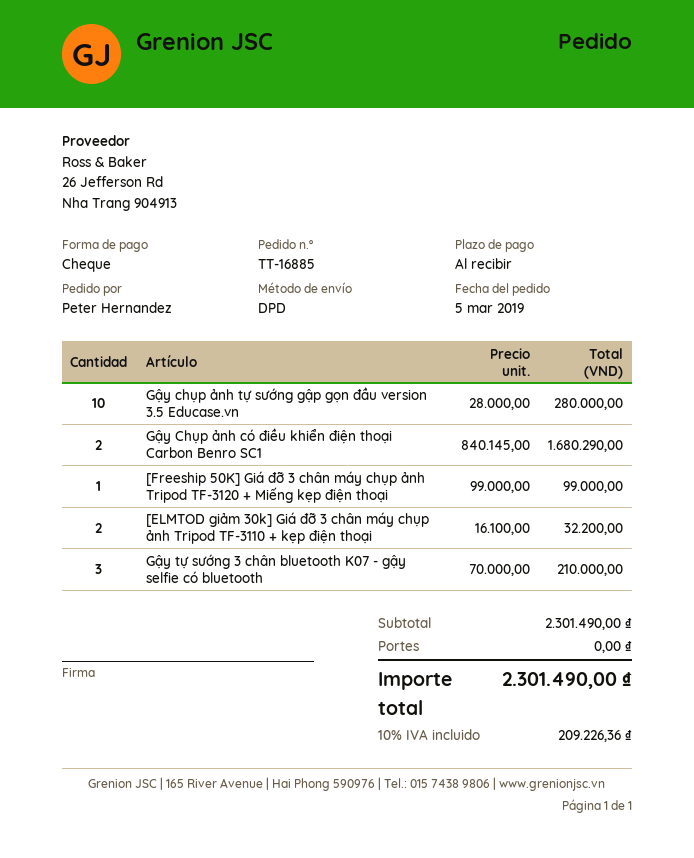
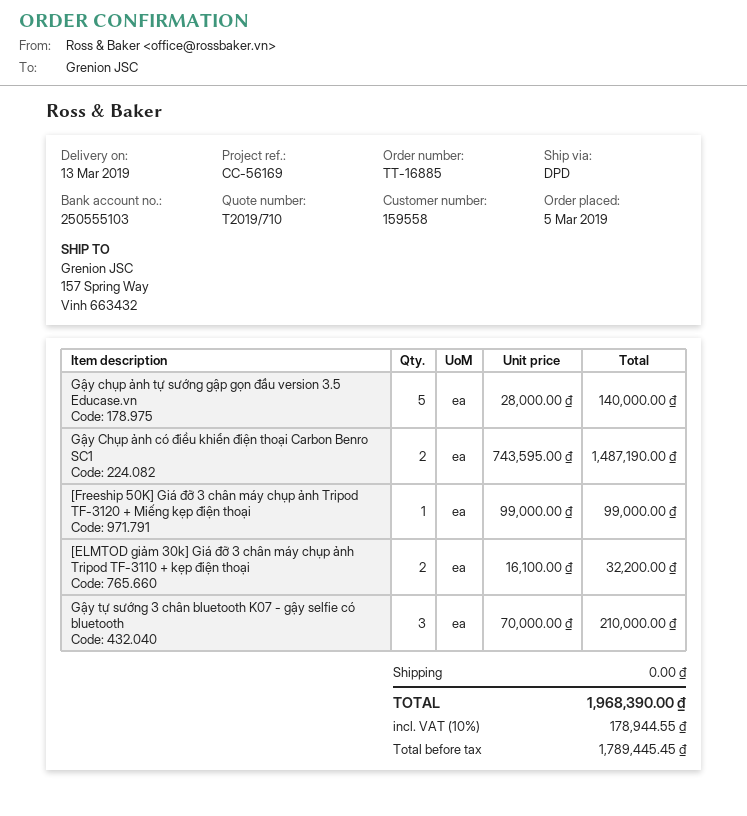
Gậy chụp ảnh tự sướng gập gọn đầu version 3.5 Educase.vn: 10 x 28000.00 = 280000.00 -> 5 x 28000.00 = 140000.00
Gậy Chụp ảnh có điều khiển điện thoại Carbon Benro SC1: 2 x 840145.00 = 1680290.00 -> 2 x 743595.00 = 1487190.00
tax: 10% = 209226.36 -> 10% = 178944.55
total: 2301490.00 -> 1968390.00

